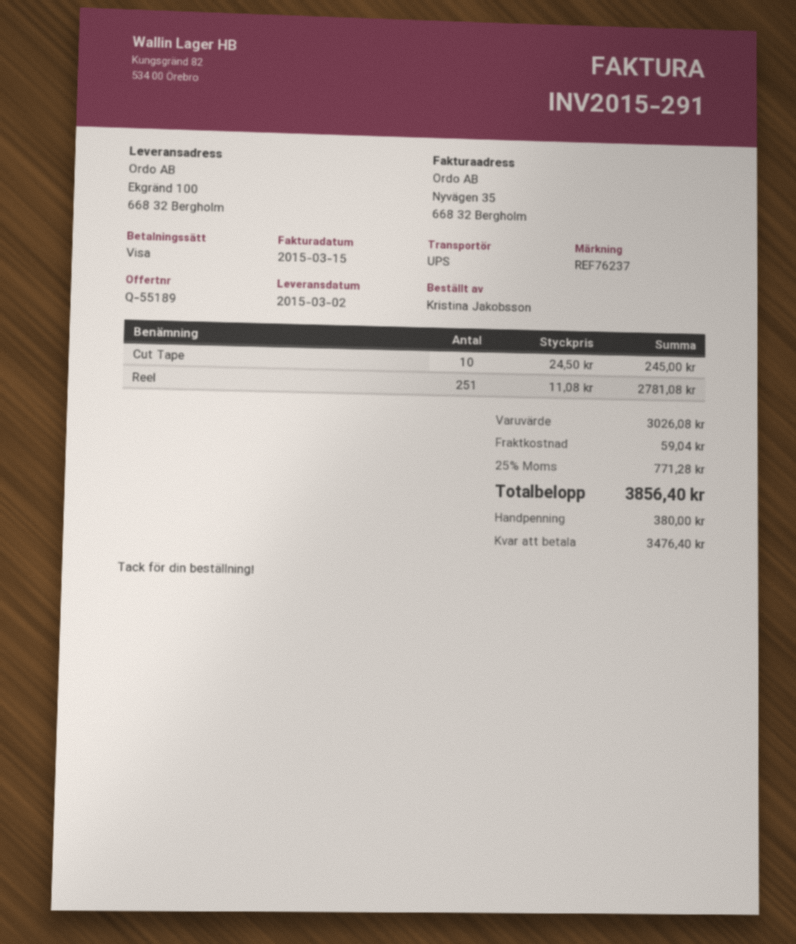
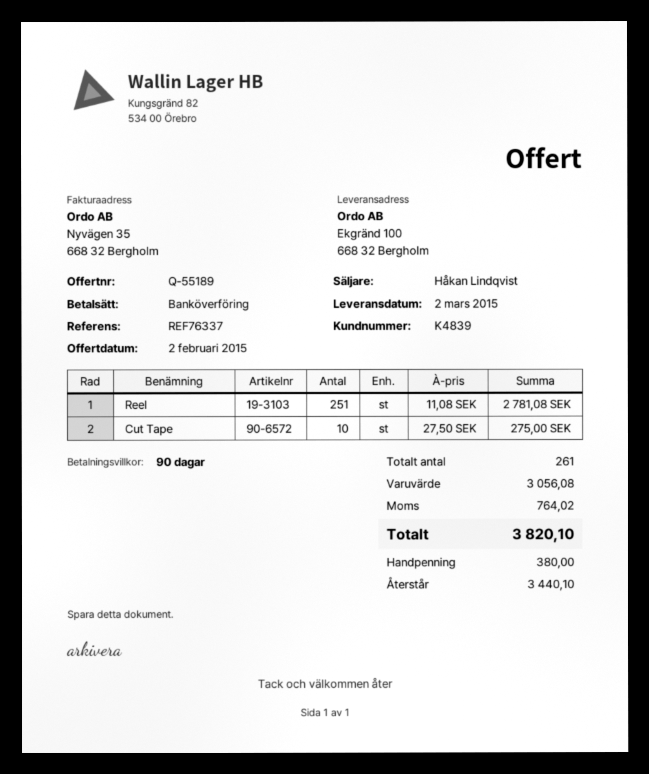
reference: REF76237 -> REF76337
payment method: Visa -> bank transfer
Cut Tape: 10 x 24.50 = 245.00 -> 10 x 27.50 = 275.00
subtotal: 3026.08 -> 3056.08
shipping: 59.04 -> none
tax: 771.28 -> 764.02
total: 3856.40 -> 3820.10
balance: 3476.40 -> 3440.10

